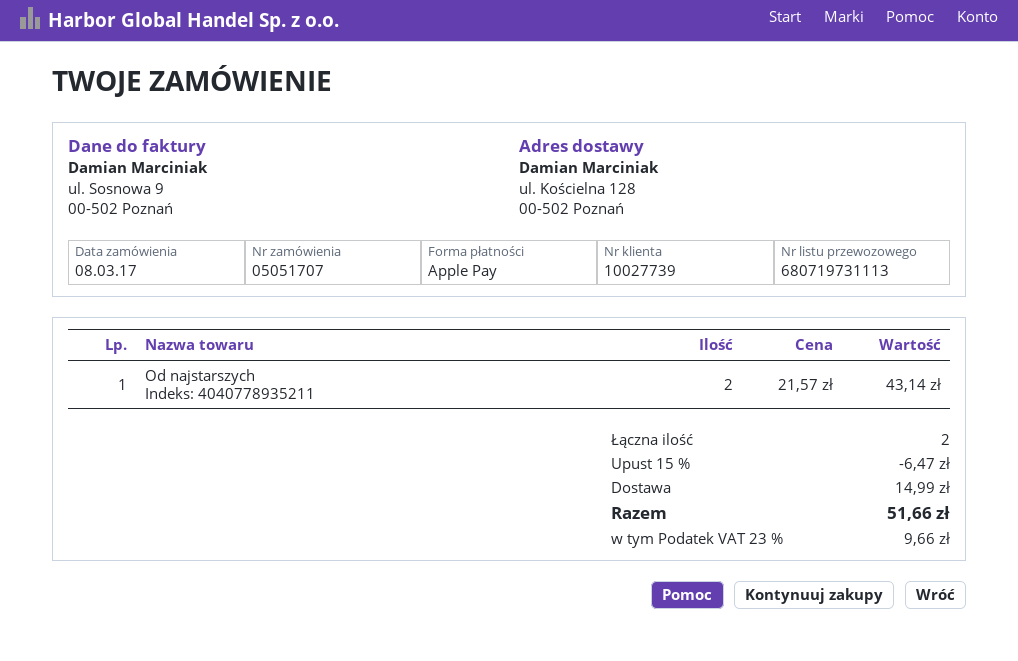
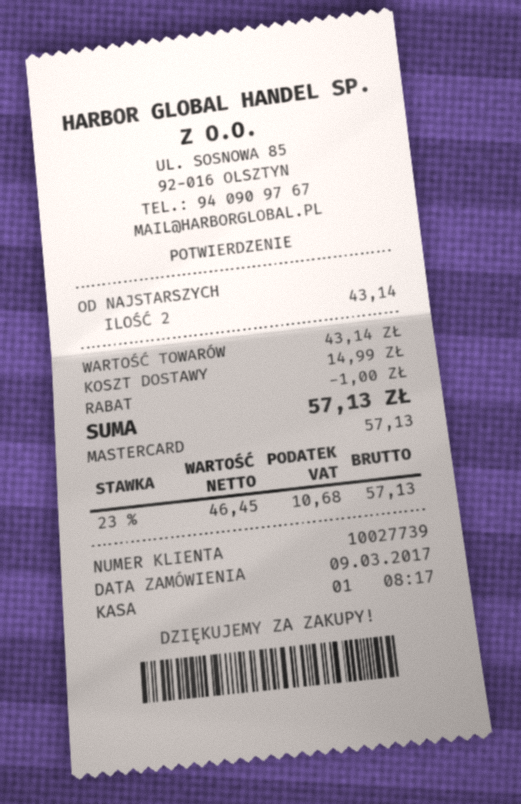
order date: 2017-03-08 -> 2017-03-09
payment method: Apple Pay -> Mastercard
discount: 6.47 -> 1.00
tax: 23% = 9.66 -> 23% = 10.68
total: 51.66 -> 57.13

